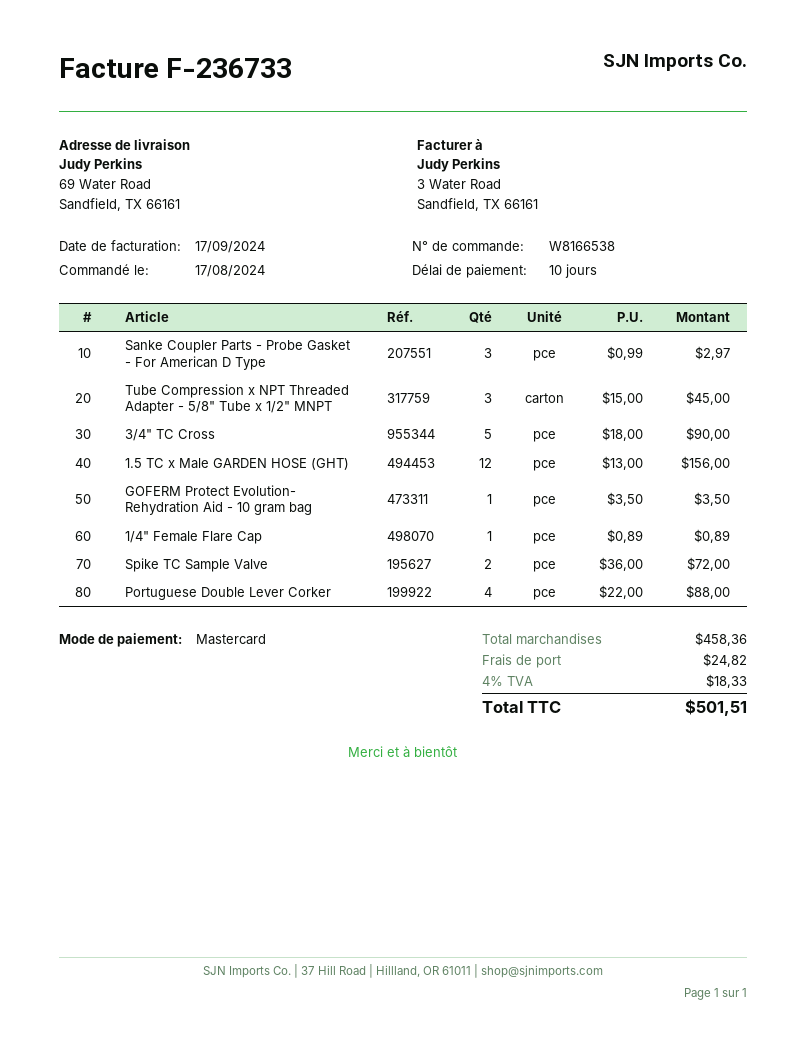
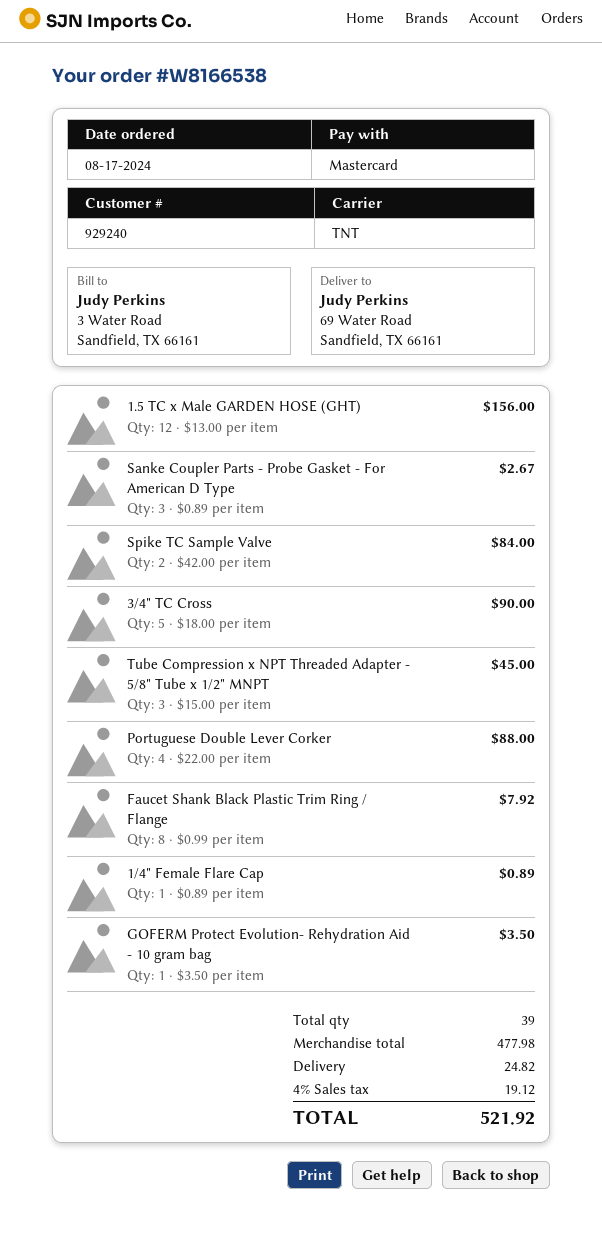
Sanke Coupler Parts - Probe Gasket - For American D Type: 3 x 0.99 = 2.97 -> 3 x 0.89 = 2.67
Spike TC Sample Valve: 2 x 36.00 = 72.00 -> 2 x 42.00 = 84.00
Faucet Shank Black Plastic Trim Ring / Flange: none -> 8 x 0.99 = 7.92
subtotal: 458.36 -> 477.98
tax: 4% = 18.33 -> 4% = 19.12
total: 501.51 -> 521.92

